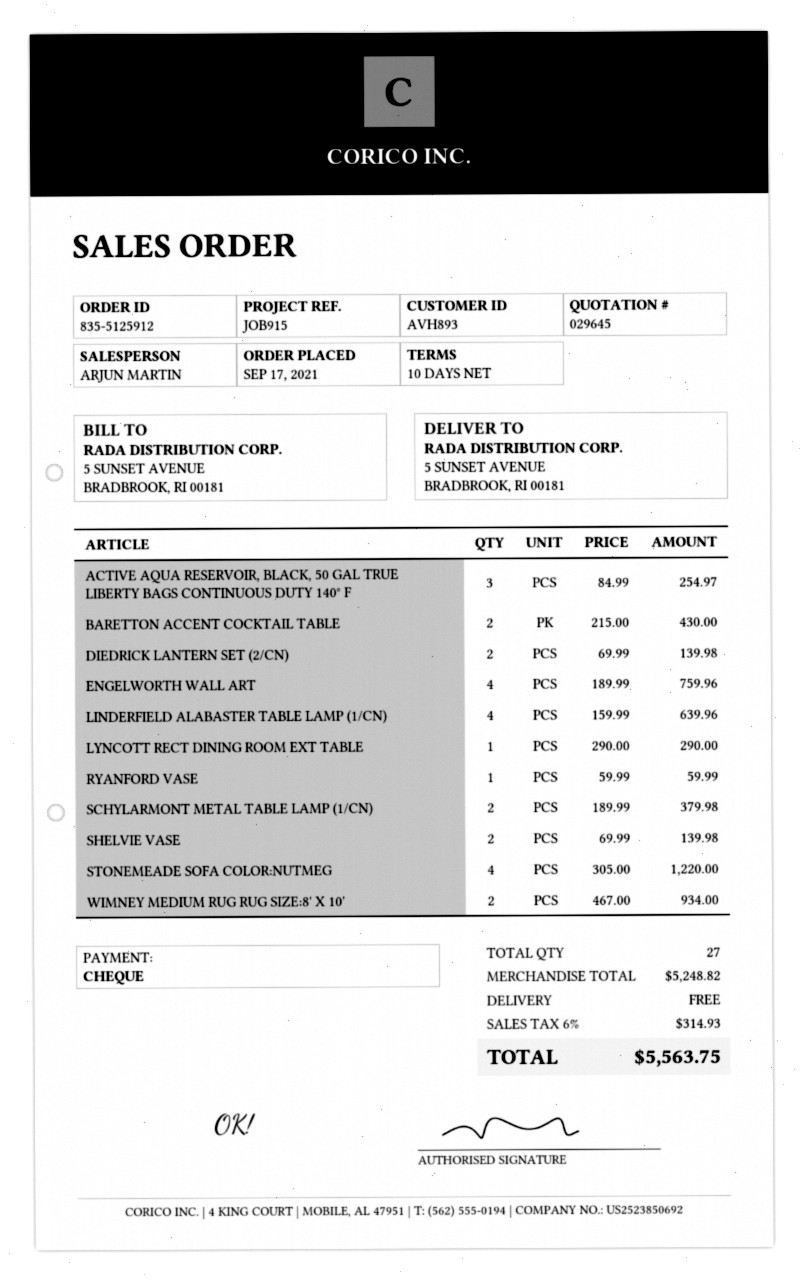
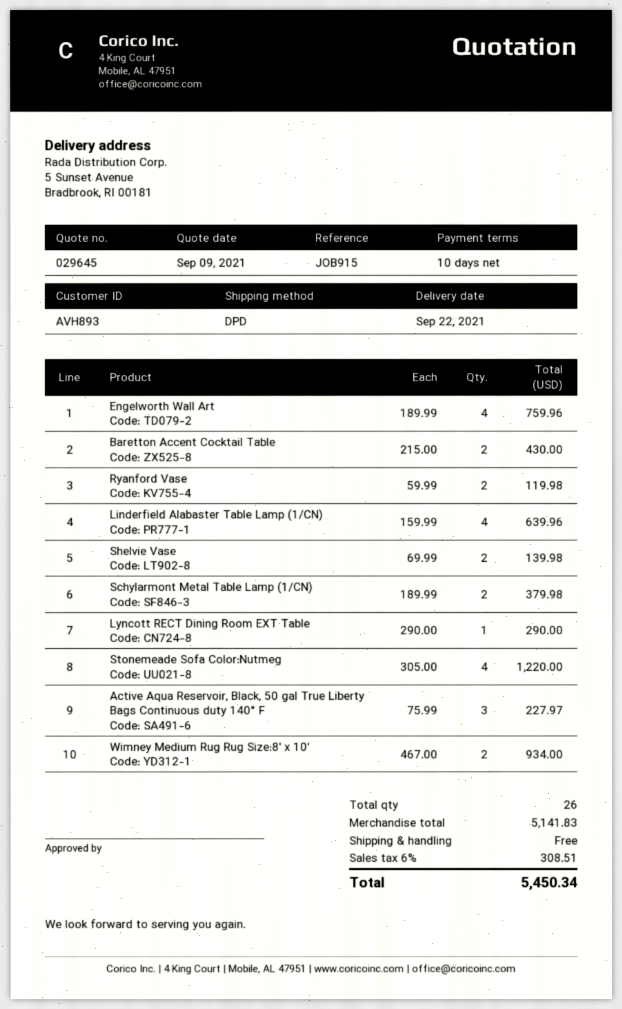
ACTIVE AQUA RESERVOIR, BLACK, 50 GAL TRUE LIBERTY BAGS CONTINUOUS DUTY 140° F: 3 x 84.99 = 254.97 -> 3 x 75.99 = 227.97
DIEDRICK LANTERN SET (2/CN): 2 x 69.99 = 139.98 -> none
RYANFORD VASE: 1 x 59.99 = 59.99 -> 2 x 59.99 = 119.98
total quantity: 27 -> 26
subtotal: 5248.82 -> 5141.83
tax: 6% = 314.93 -> 6% = 308.51
total: 5563.75 -> 5450.34

